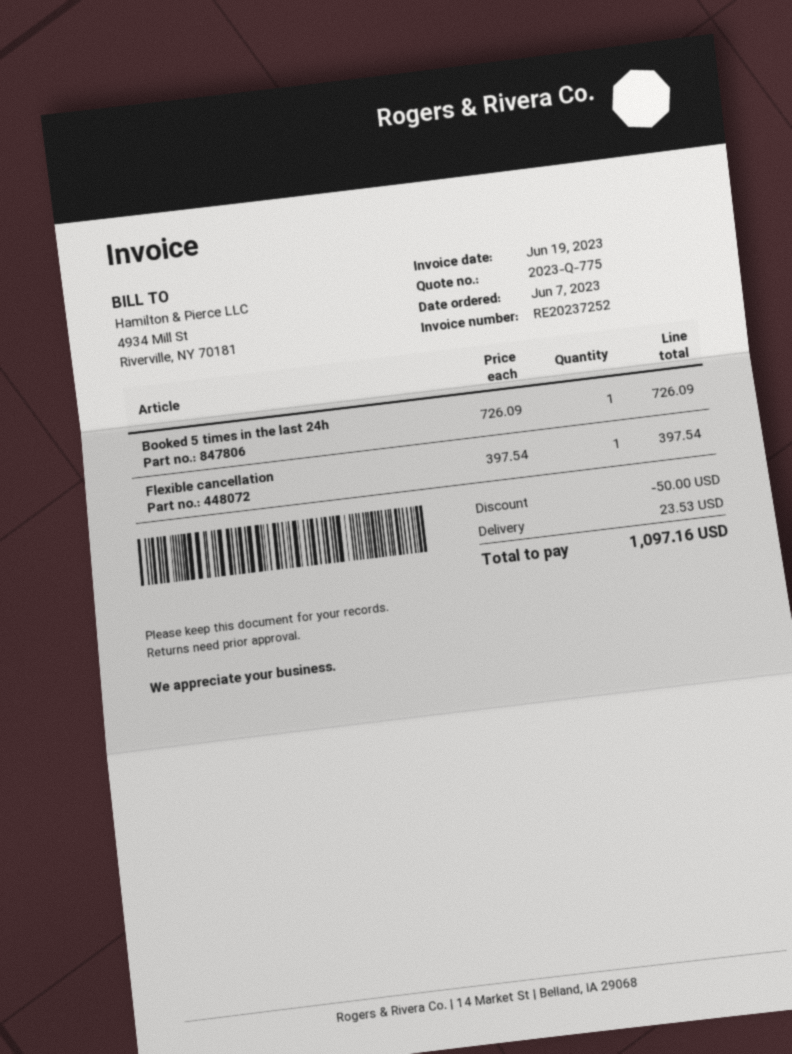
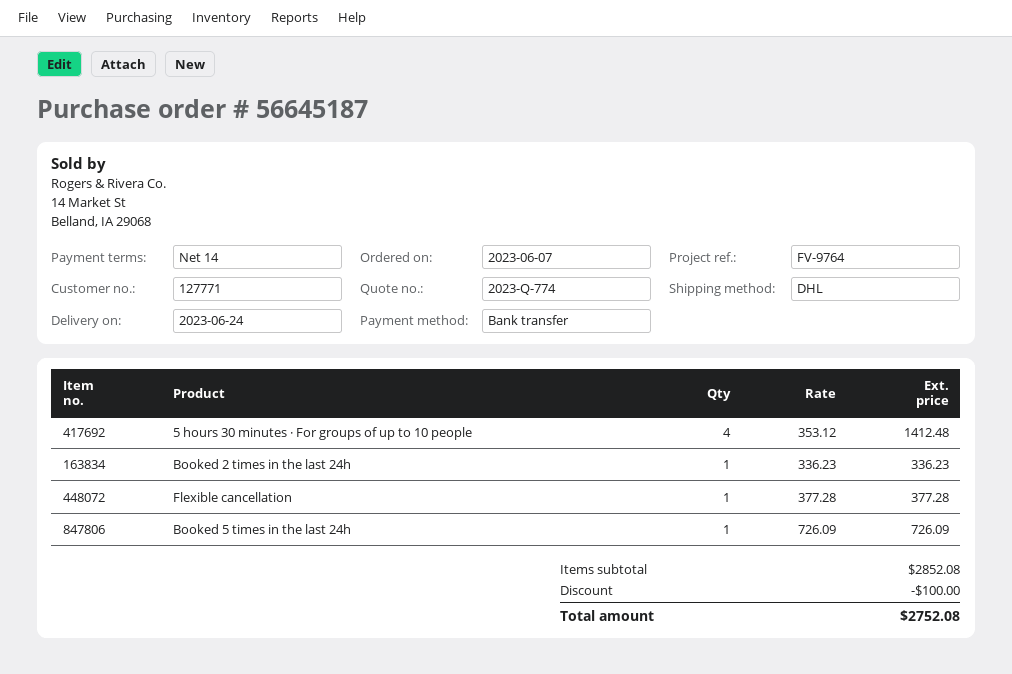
quote number: 2023-Q-775 -> 2023-Q-774
Flexible cancellation: 1 x 397.54 = 397.54 -> 1 x 377.28 = 377.28
5 hours 30 minutes · For groups of up to 10 people: none -> 4 x 353.12 = 1412.48
Booked 2 times in the last 24h: none -> 1 x 336.23 = 336.23
discount: 50.00 -> 100.00
shipping: 23.53 -> none
total: 1097.16 -> 2752.08

